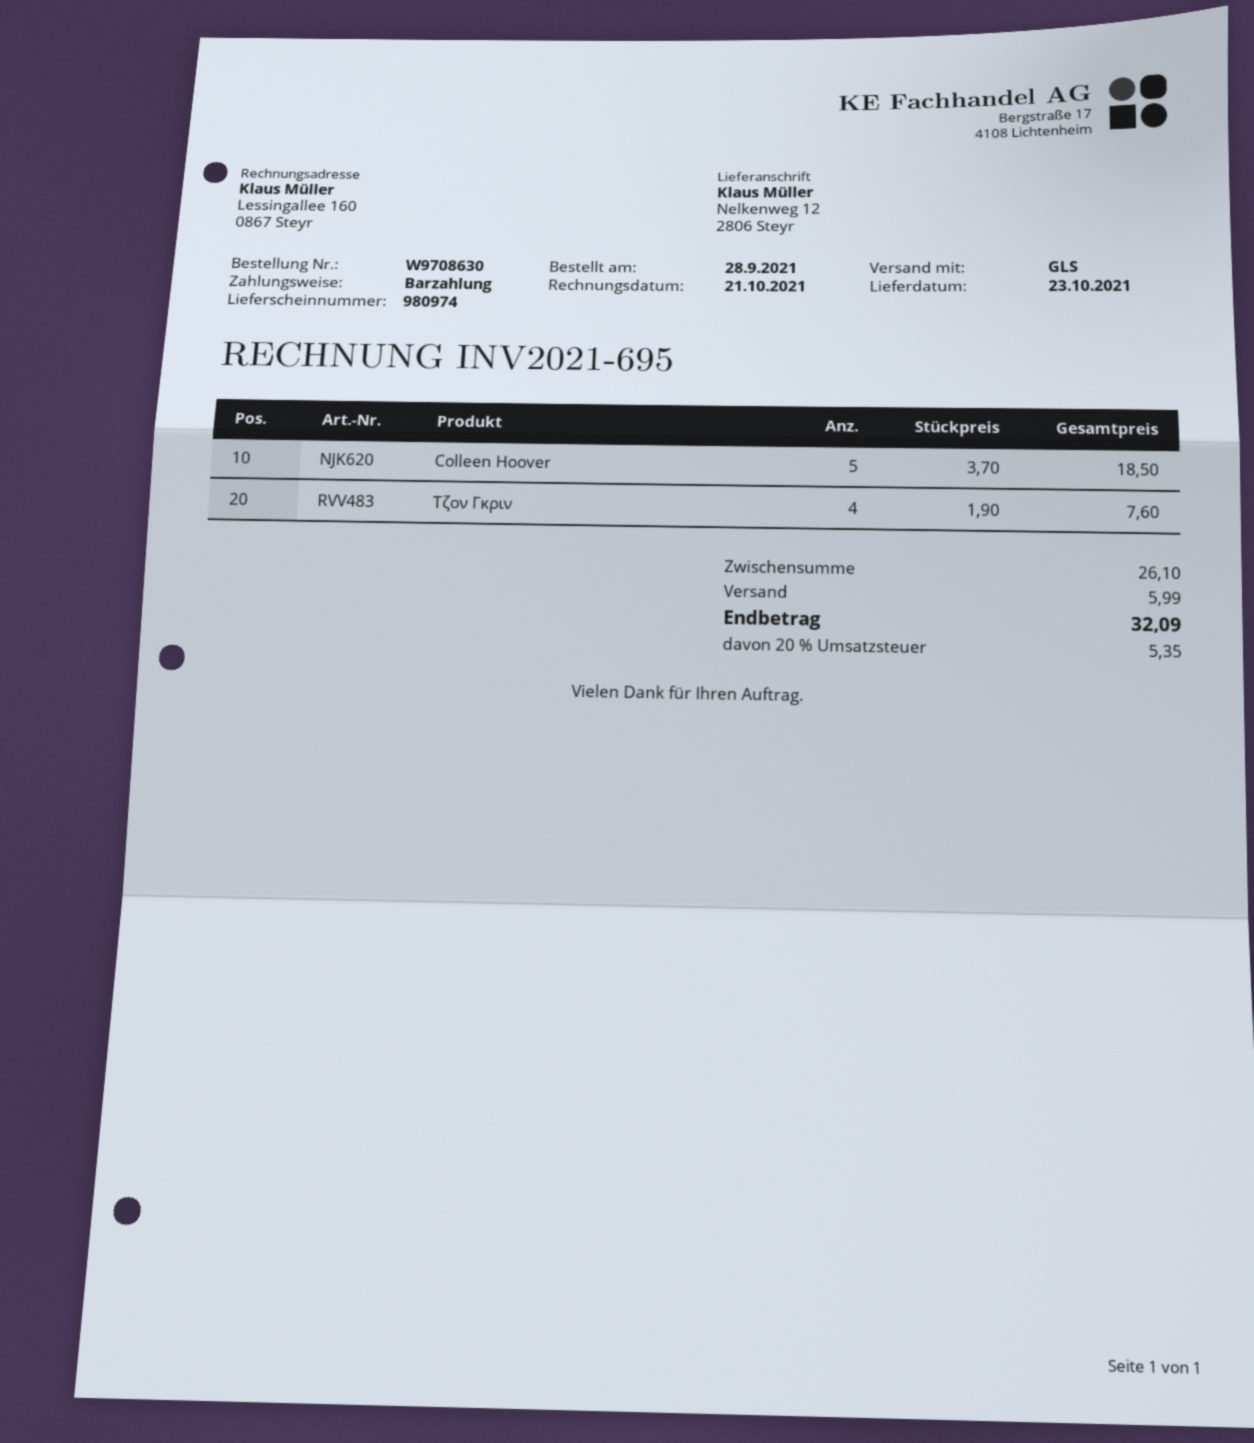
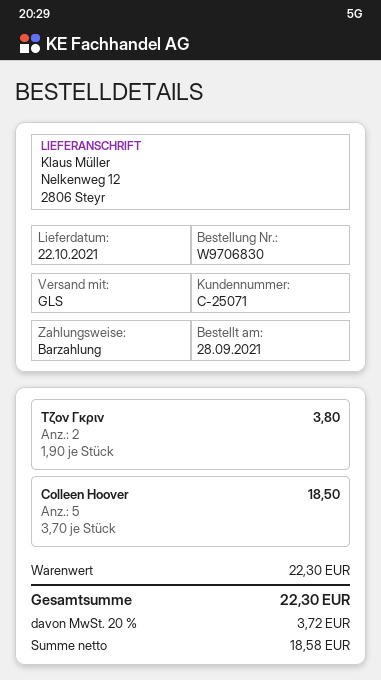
order number: W9708630 -> W9706830
delivery date: 2021-10-23 -> 2021-10-22
Τζον Γκριν: 4 x 1.90 = 7.60 -> 2 x 1.90 = 3.80
subtotal: 26.10 -> 22.30
shipping: 5.99 -> none
tax: 20% = 5.35 -> 20% = 3.72
total: 32.09 -> 22.30

